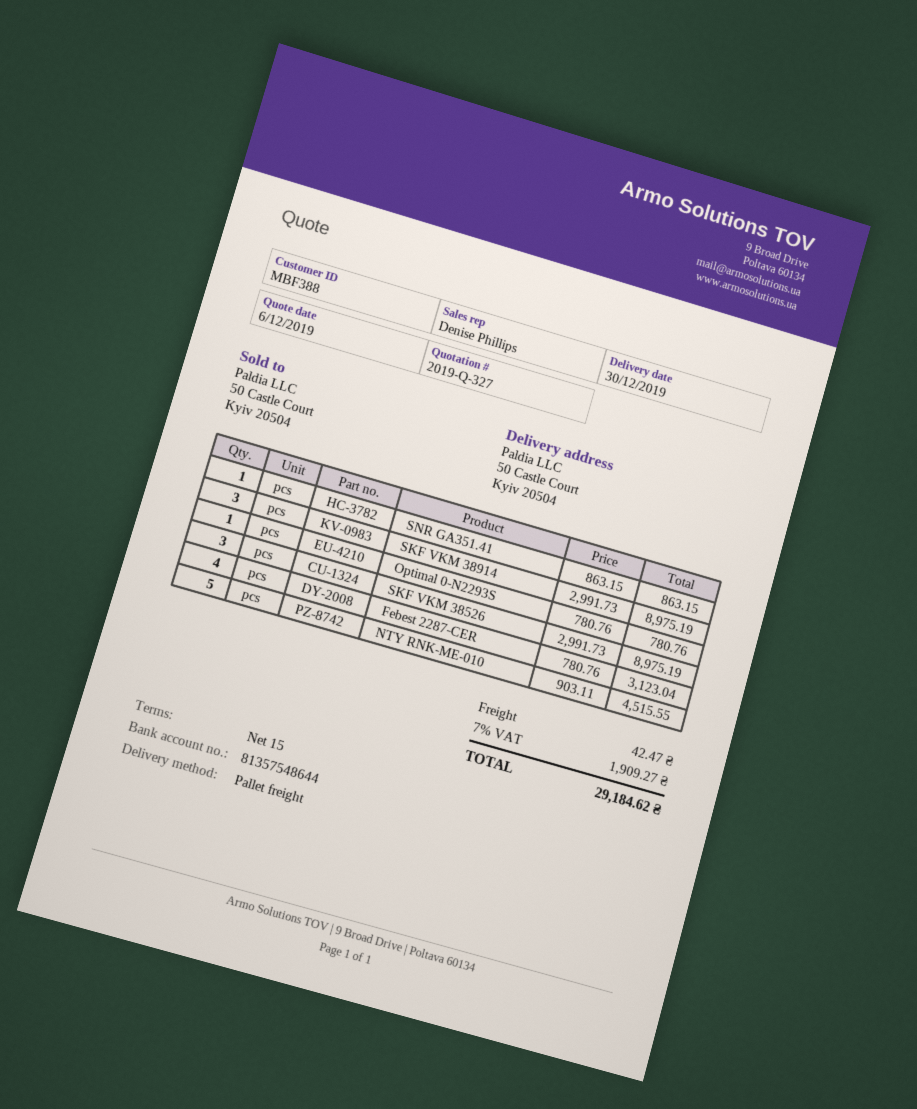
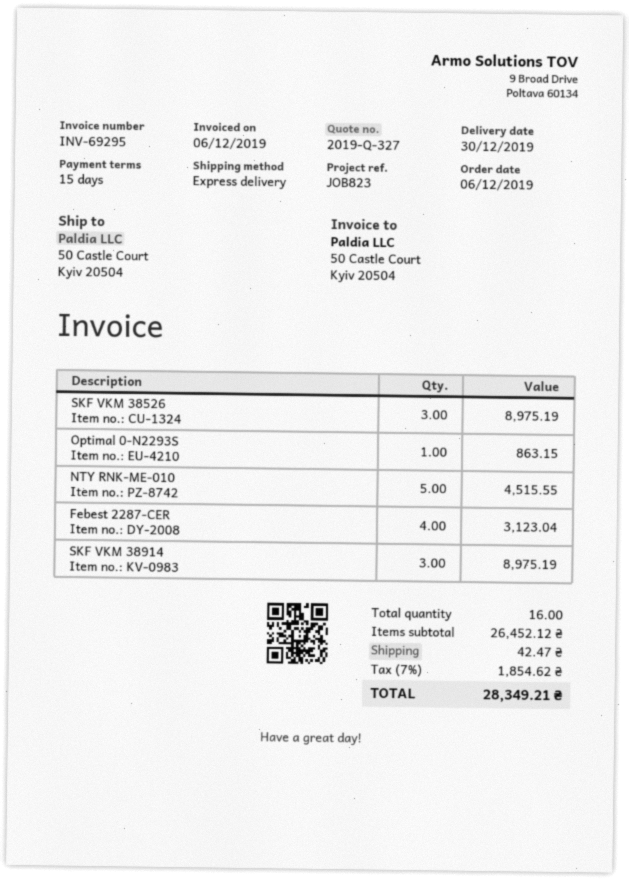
shipping method: pallet freight -> express
SNR GA351.41: 1 for 863.15 -> none
Optimal 0-N2293S: 1 for 780.76 -> 1 for 863.15
tax: 7% = 1909.27 -> 7% = 1854.62
total: 29184.62 -> 28349.21

